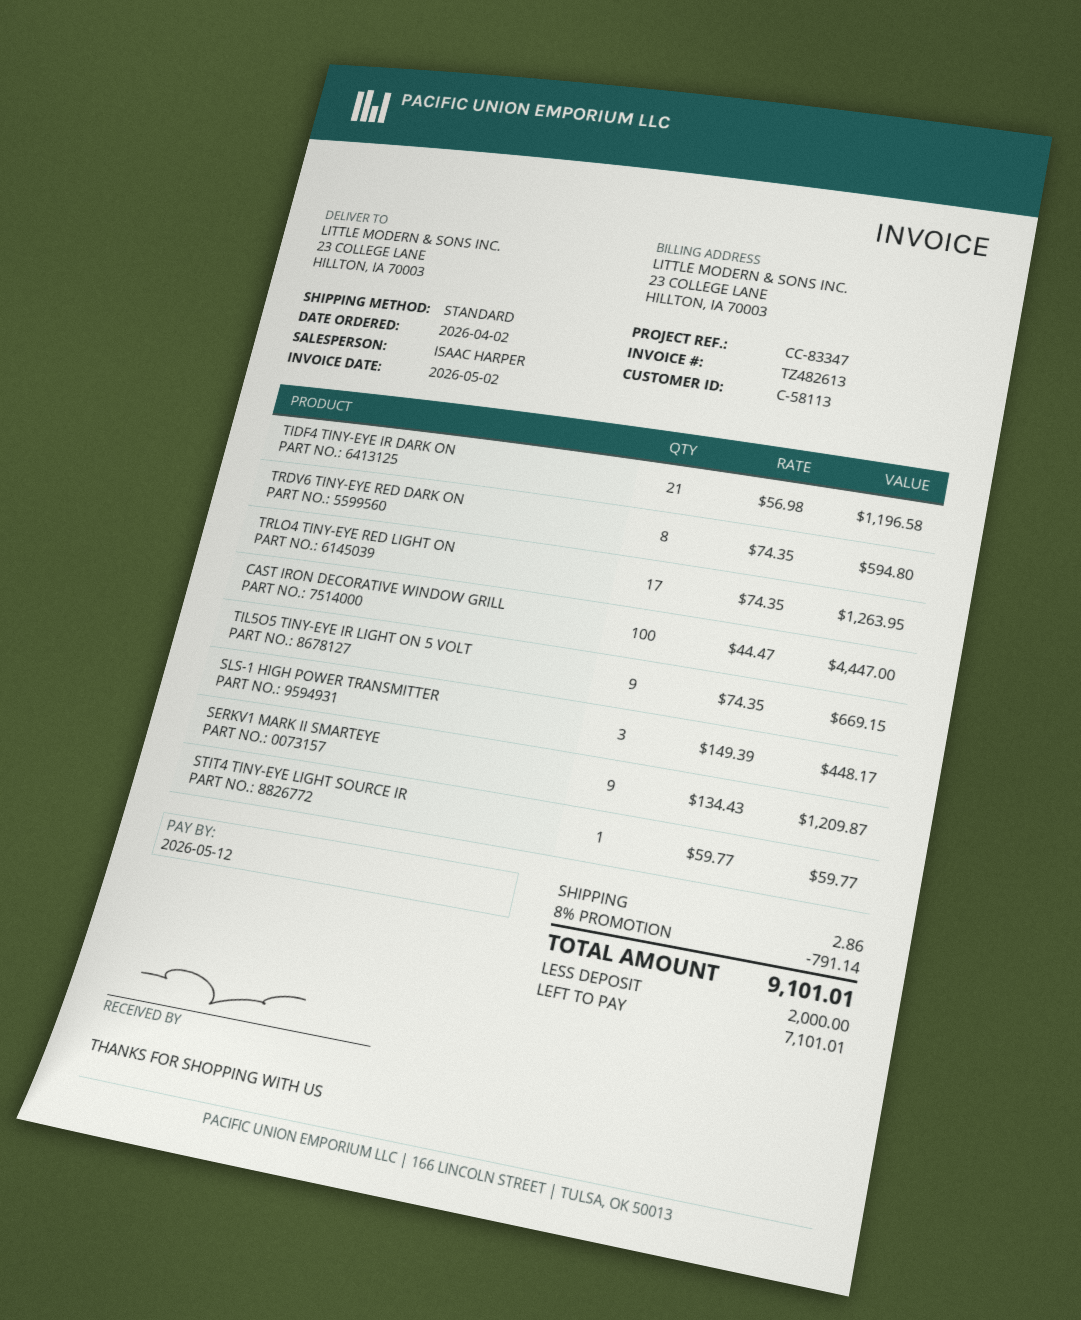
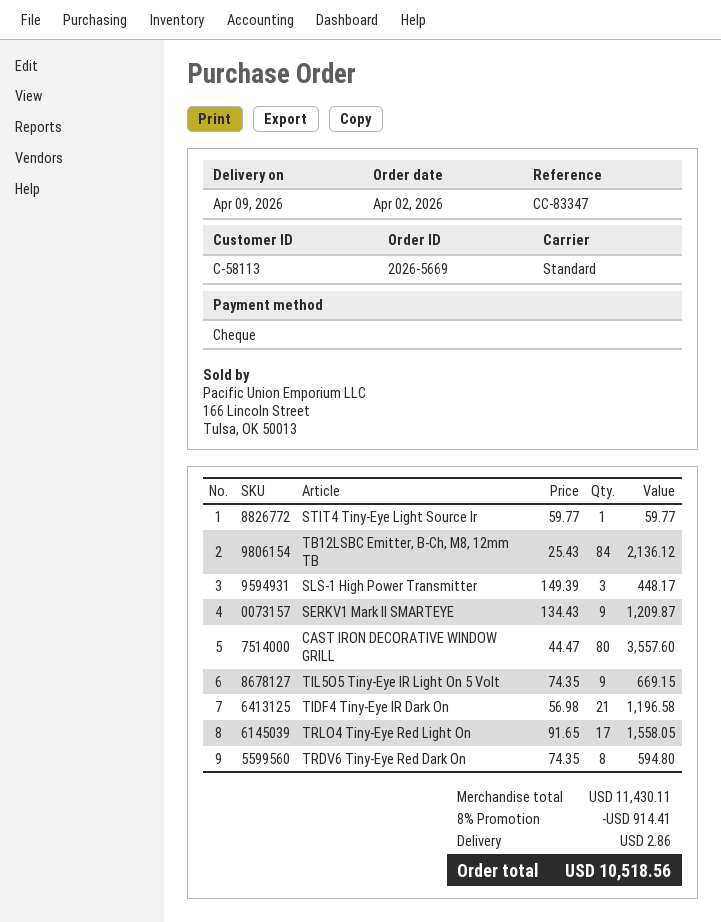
TRLO4 TINY-EYE RED LIGHT ON: 17 x 74.35 = 1263.95 -> 17 x 91.65 = 1558.05
CAST IRON DECORATIVE WINDOW GRILL: 100 x 44.47 = 4447.00 -> 80 x 44.47 = 3557.60
TB12LSBC Emitter, B-Ch, M8, 12mm TB: none -> 84 x 25.43 = 2136.12
discount: 8% = 791.14 -> 8% = 914.41
total: 9101.01 -> 10518.56

